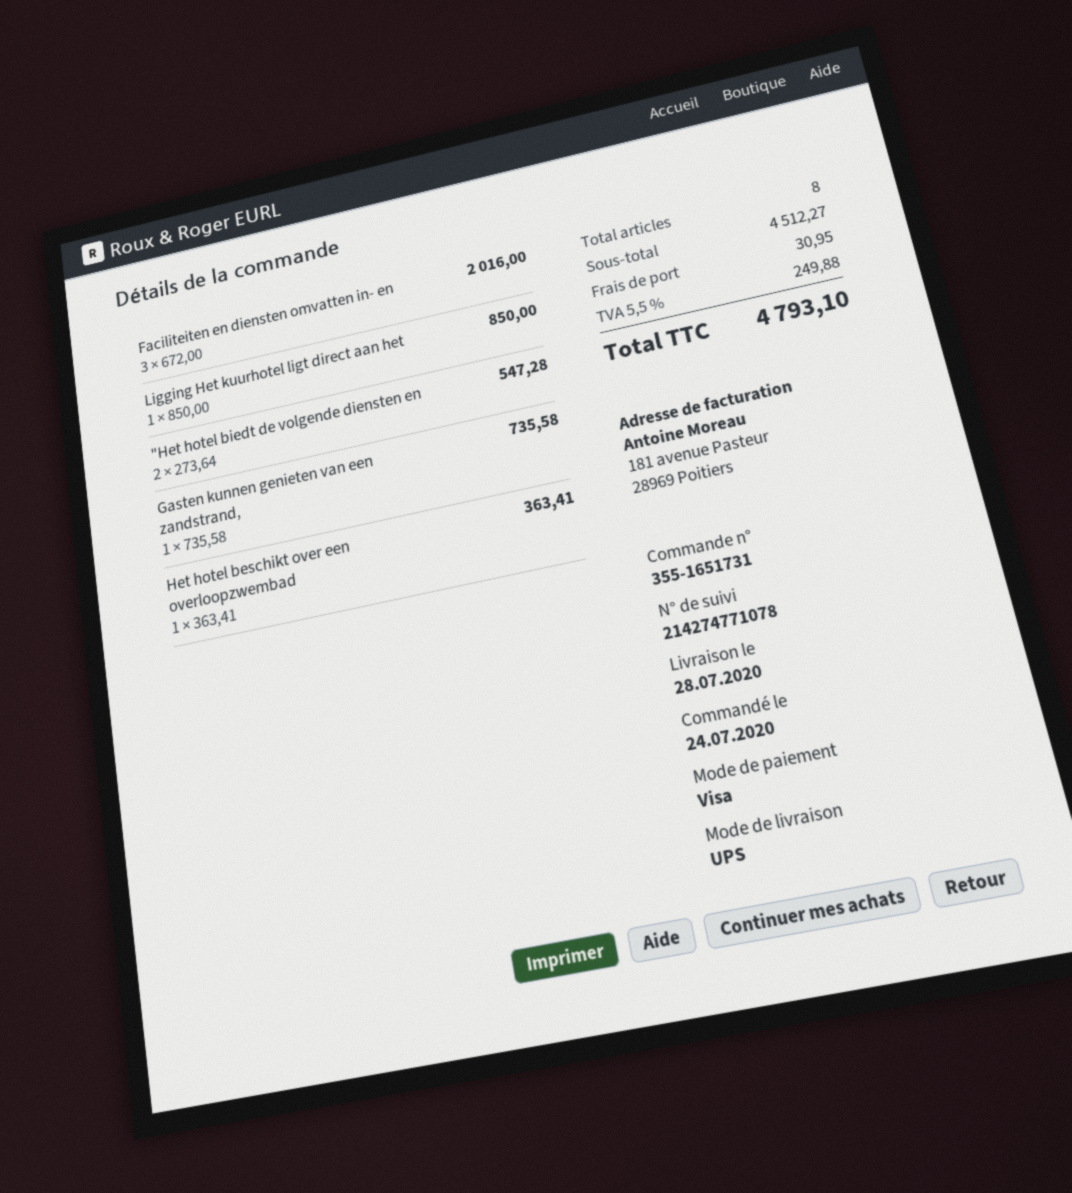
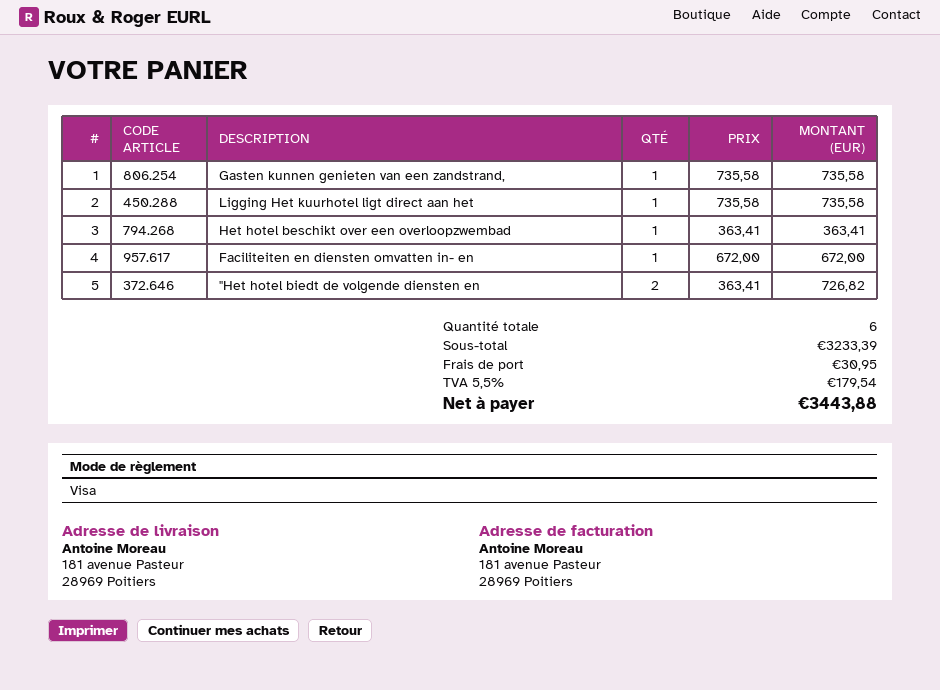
Faciliteiten en diensten omvatten in- en: 3 x 672.00 = 2016.00 -> 1 x 672.00 = 672.00
Ligging Het kuurhotel ligt direct aan het: 1 x 850.00 = 850.00 -> 1 x 735.58 = 735.58
"Het hotel biedt de volgende diensten en: 2 x 273.64 = 547.28 -> 2 x 363.41 = 726.82
total quantity: 8 -> 6
subtotal: 4512.27 -> 3233.39
tax: 5.5% = 249.88 -> 5.5% = 179.54
total: 4793.10 -> 3443.88

